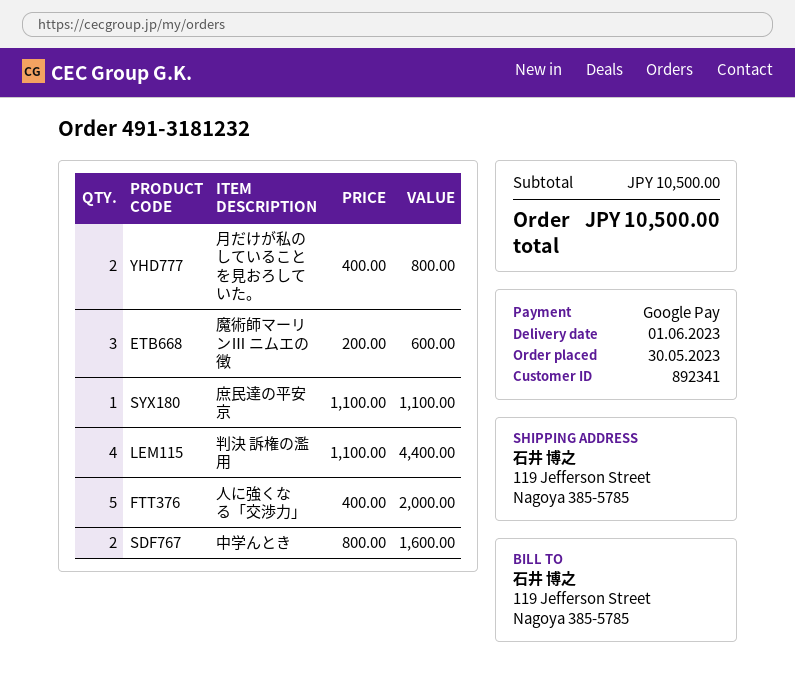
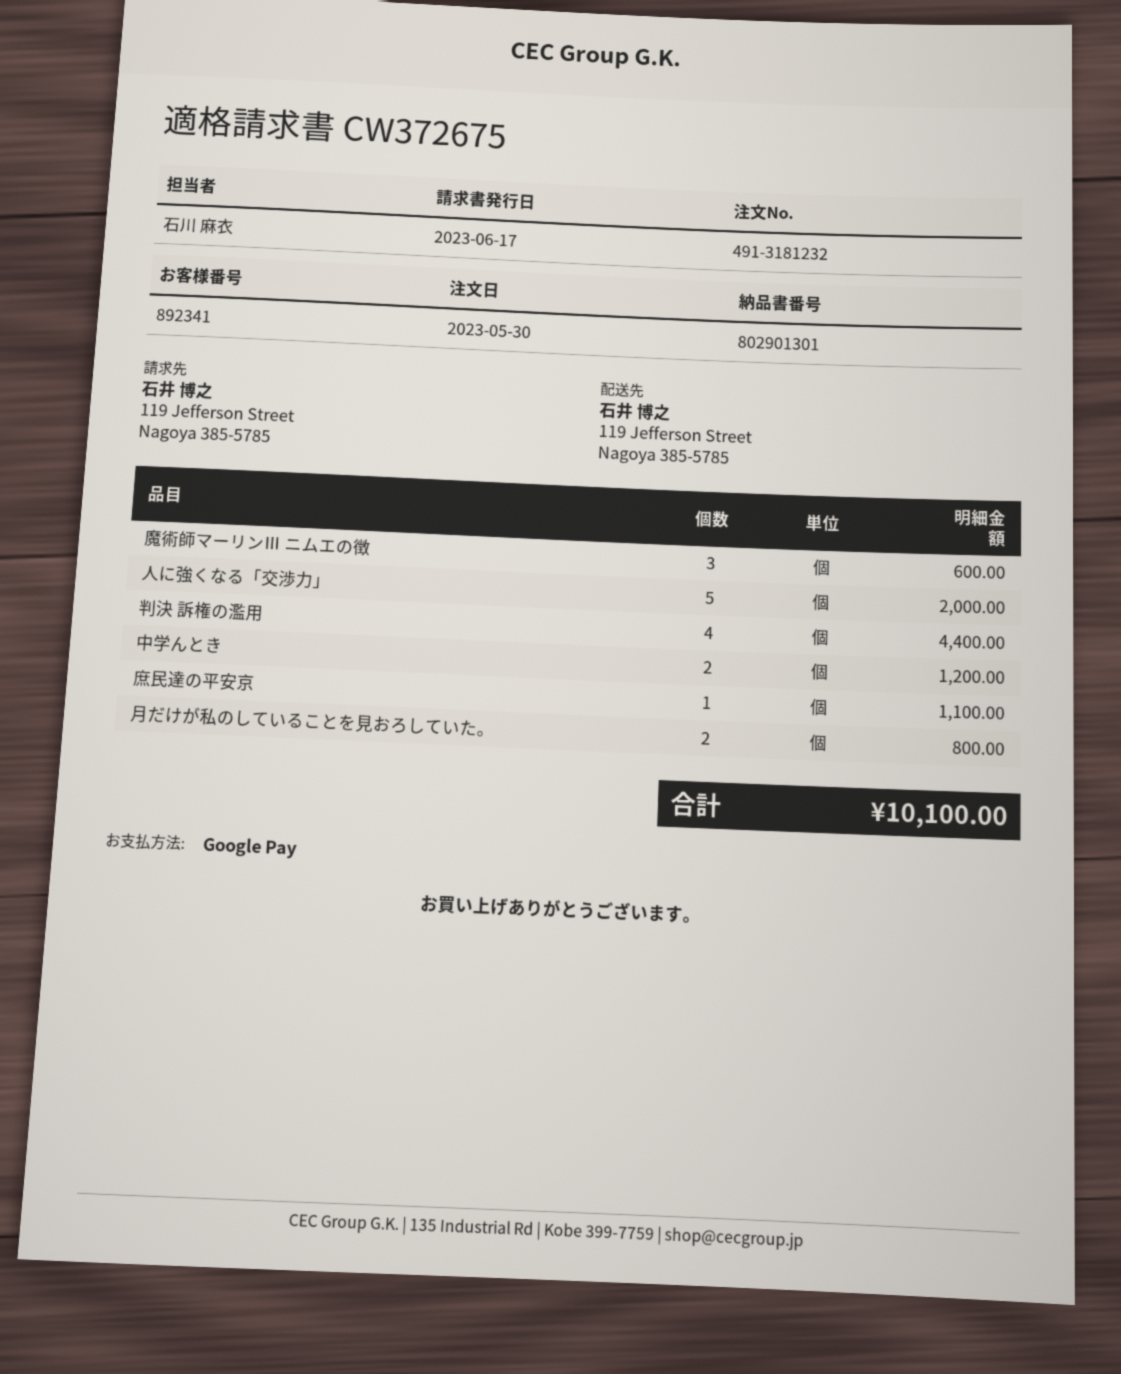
中学んとき: 2 for 1600.00 -> 2 for 1200.00
total: 10500.00 -> 10100.00

